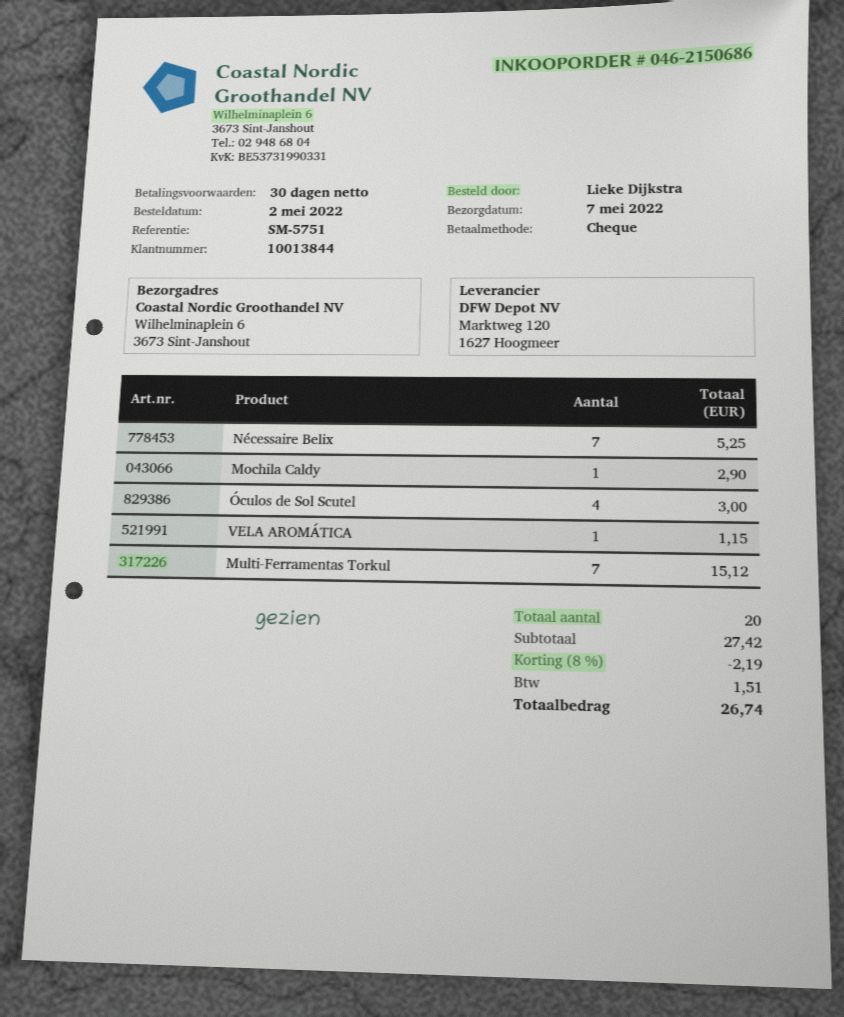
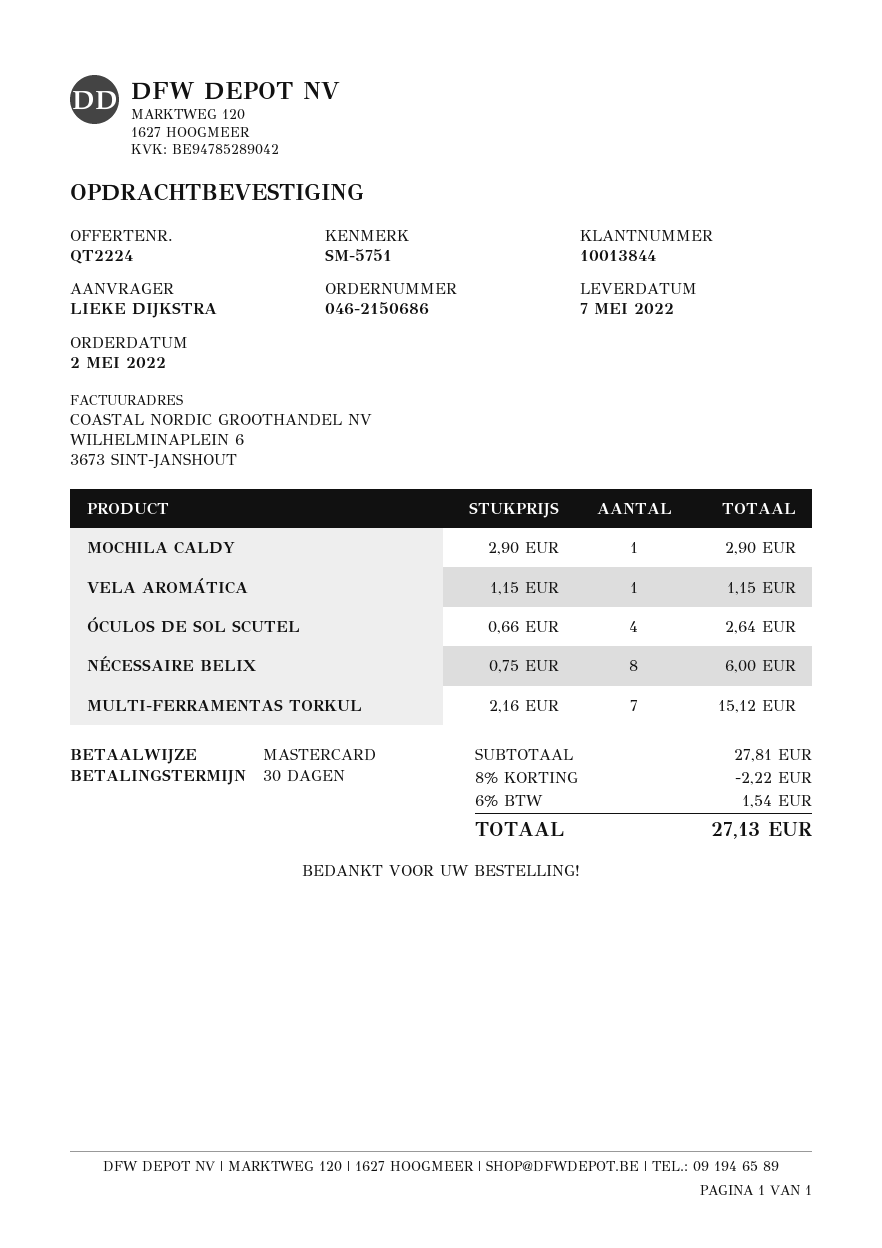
payment method: cheque -> Mastercard
Nécessaire Belix: 7 for 5.25 -> 8 for 6.00
Óculos de Sol Scutel: 4 for 3.00 -> 4 for 2.64
subtotal: 27.42 -> 27.81
discount: 8% = 2.19 -> 8% = 2.22
tax: 1.51 -> 1.54
total: 26.74 -> 27.13

